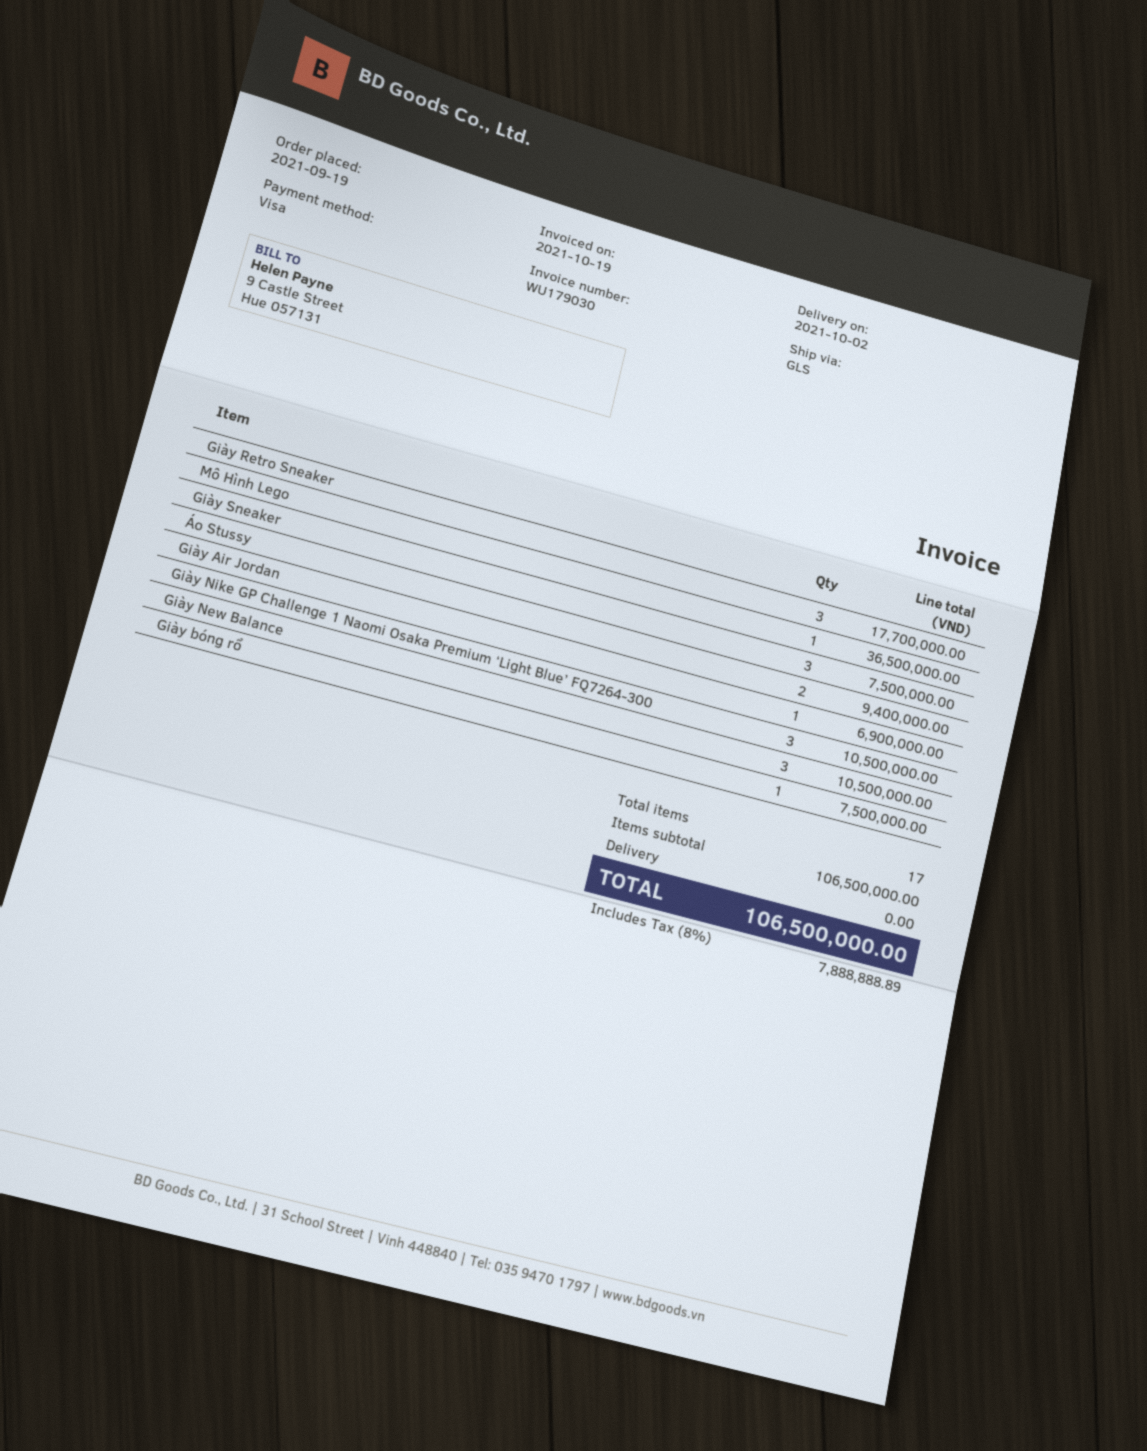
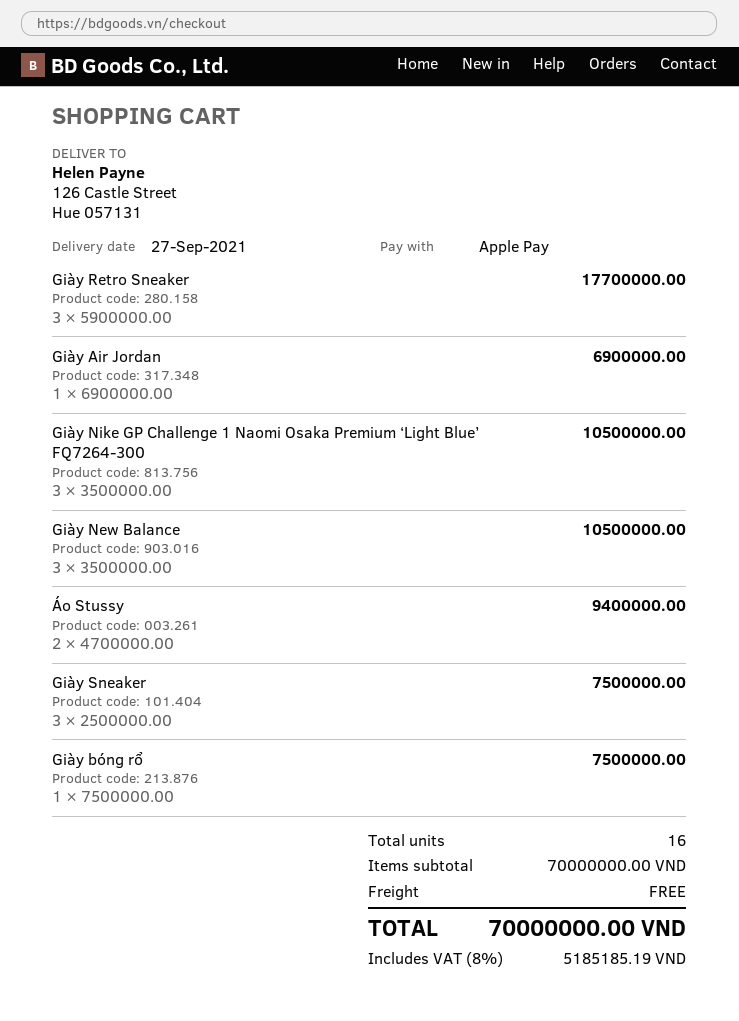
delivery date: 2021-10-02 -> 2021-09-27
payment method: Visa -> Apple Pay
Mô Hình Lego: 1 for 36500000.00 -> none
total quantity: 17 -> 16
subtotal: 106500000.00 -> 70000000.00
tax: 8% = 7888888.89 -> 8% = 5185185.19
total: 106500000.00 -> 70000000.00

